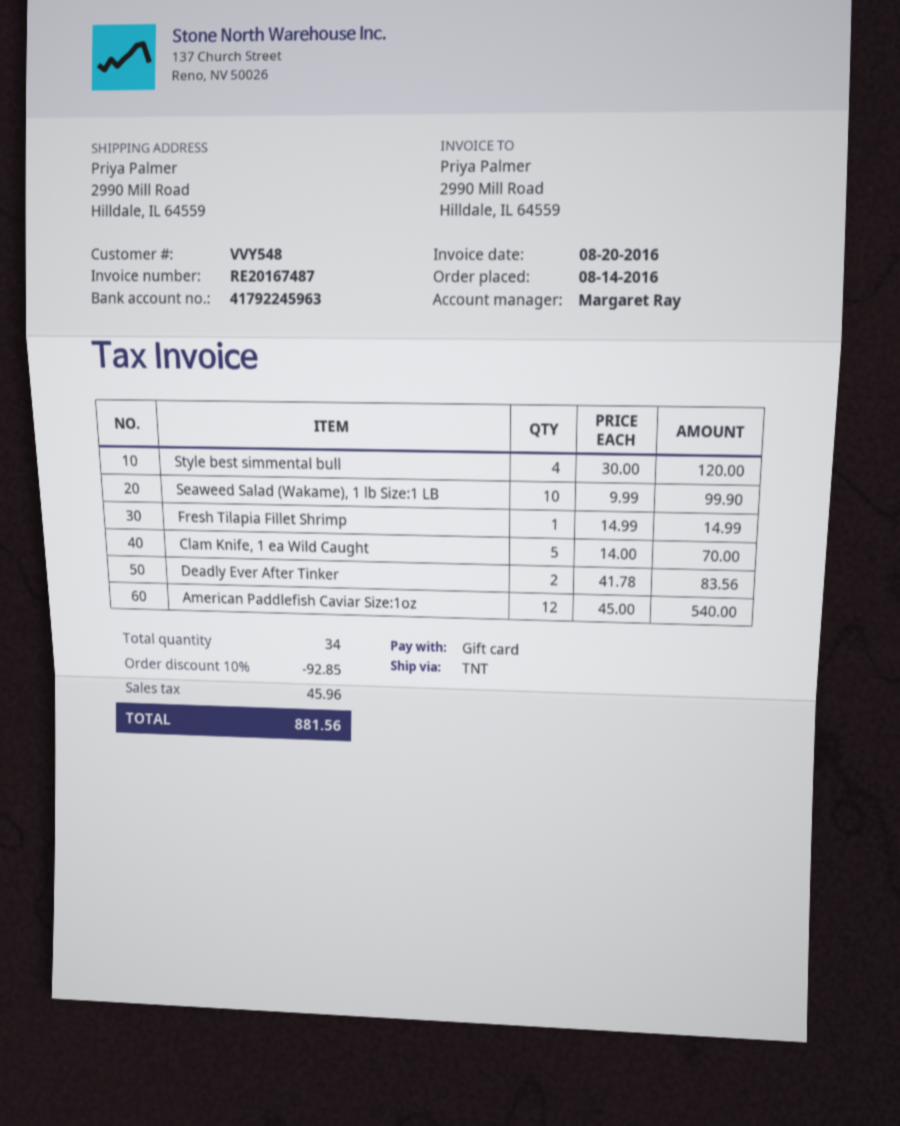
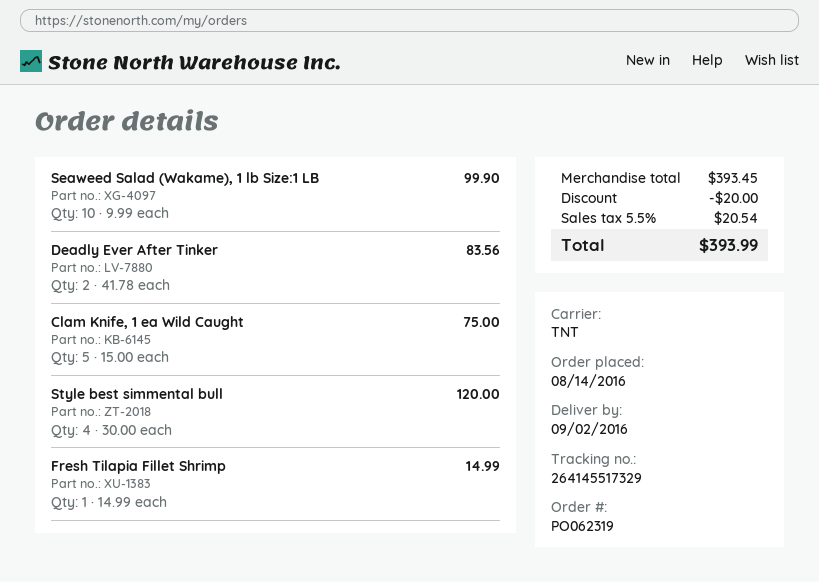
Clam Knife, 1 ea Wild Caught: 5 x 14.00 = 70.00 -> 5 x 15.00 = 75.00
American Paddlefish Caviar Size:1oz: 12 x 45.00 = 540.00 -> none
discount: 92.85 -> 20.00
tax: 45.96 -> 20.54
total: 881.56 -> 393.99

